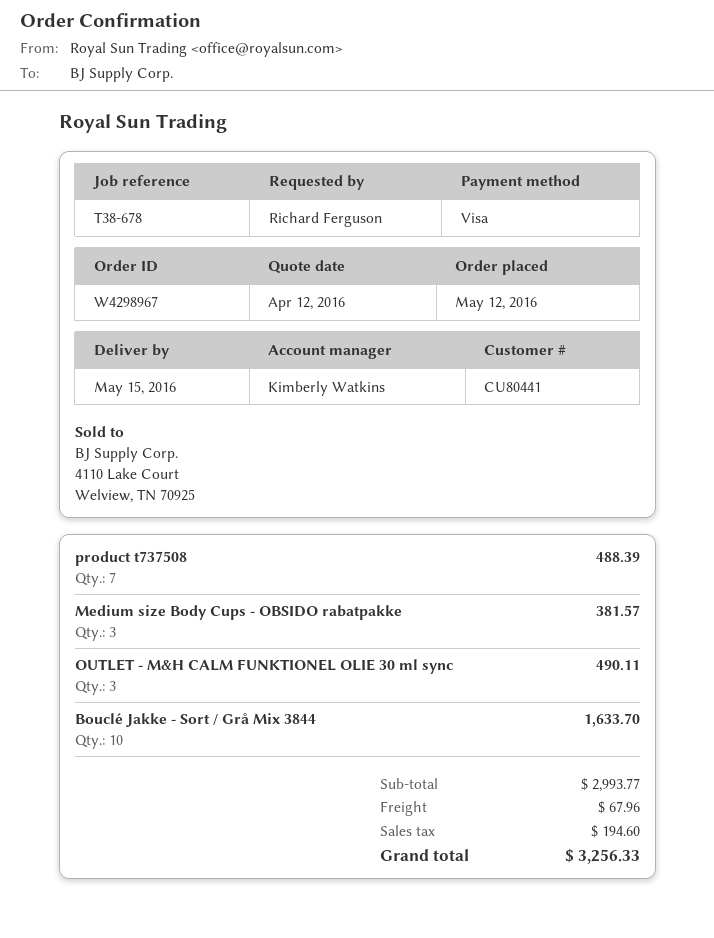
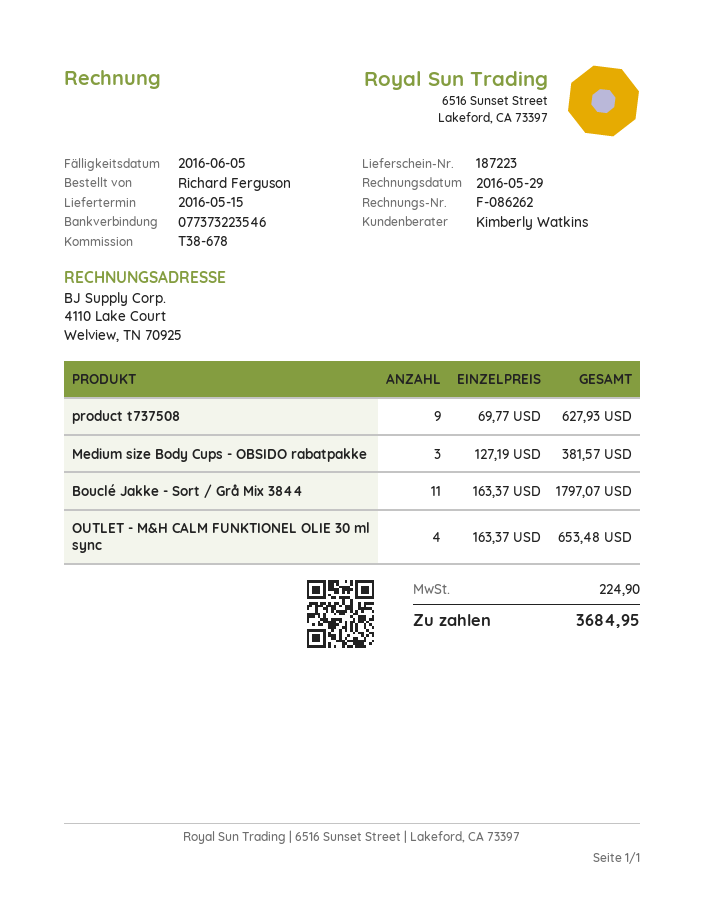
product t737508: 7 for 488.39 -> 9 for 627.93
OUTLET - M&H CALM FUNKTIONEL OLIE 30 ml sync: 3 for 490.11 -> 4 for 653.48
Bouclé Jakke - Sort / Grå Mix 3844: 10 for 1633.70 -> 11 for 1797.07
shipping: 67.96 -> none
tax: 194.60 -> 224.90
total: 3256.33 -> 3684.95

